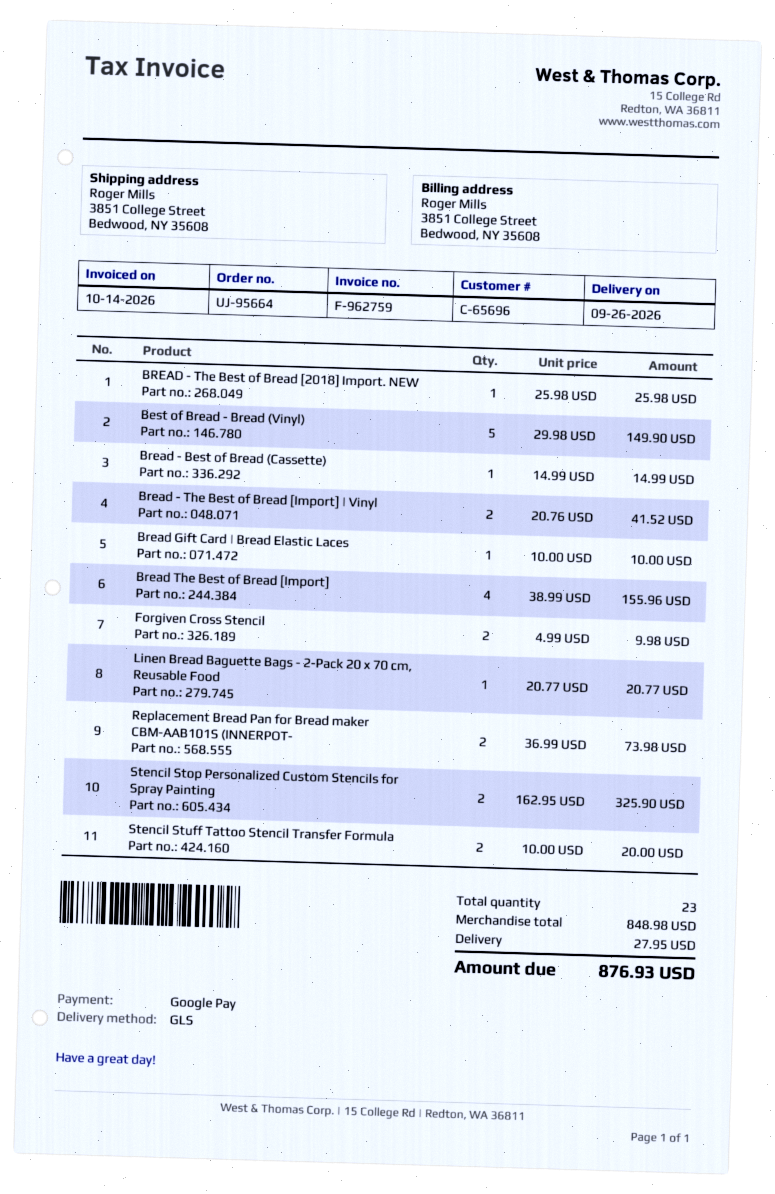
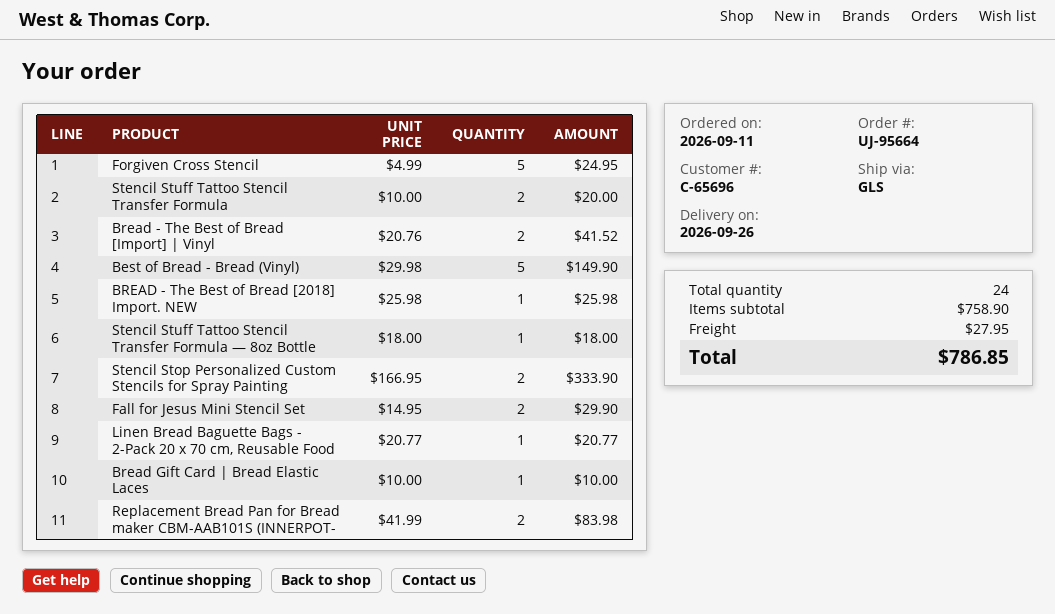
Bread - Best of Bread (Cassette): 1 x 14.99 = 14.99 -> none
Bread The Best of Bread [Import]: 4 x 38.99 = 155.96 -> none
Forgiven Cross Stencil: 2 x 4.99 = 9.98 -> 5 x 4.99 = 24.95
Replacement Bread Pan for Bread maker CBM-AAB101S (INNERPOT-: 2 x 36.99 = 73.98 -> 2 x 41.99 = 83.98
Stencil Stop Personalized Custom Stencils for Spray Painting: 2 x 162.95 = 325.90 -> 2 x 166.95 = 333.90
Stencil Stuff Tattoo Stencil Transfer Formula — 8oz Bottle: none -> 1 x 18.00 = 18.00
Fall for Jesus Mini Stencil Set: none -> 2 x 14.95 = 29.90
total quantity: 23 -> 24
subtotal: 848.98 -> 758.90
total: 876.93 -> 786.85

